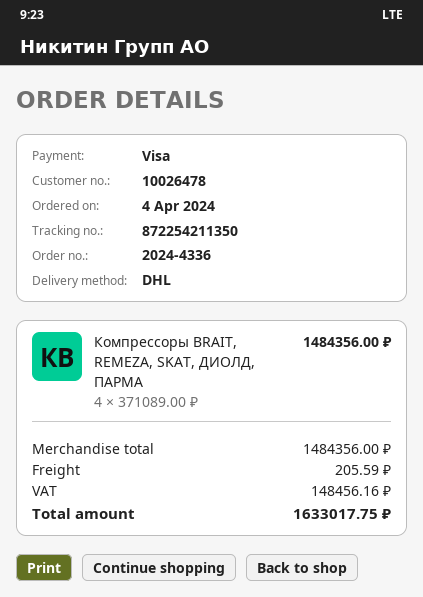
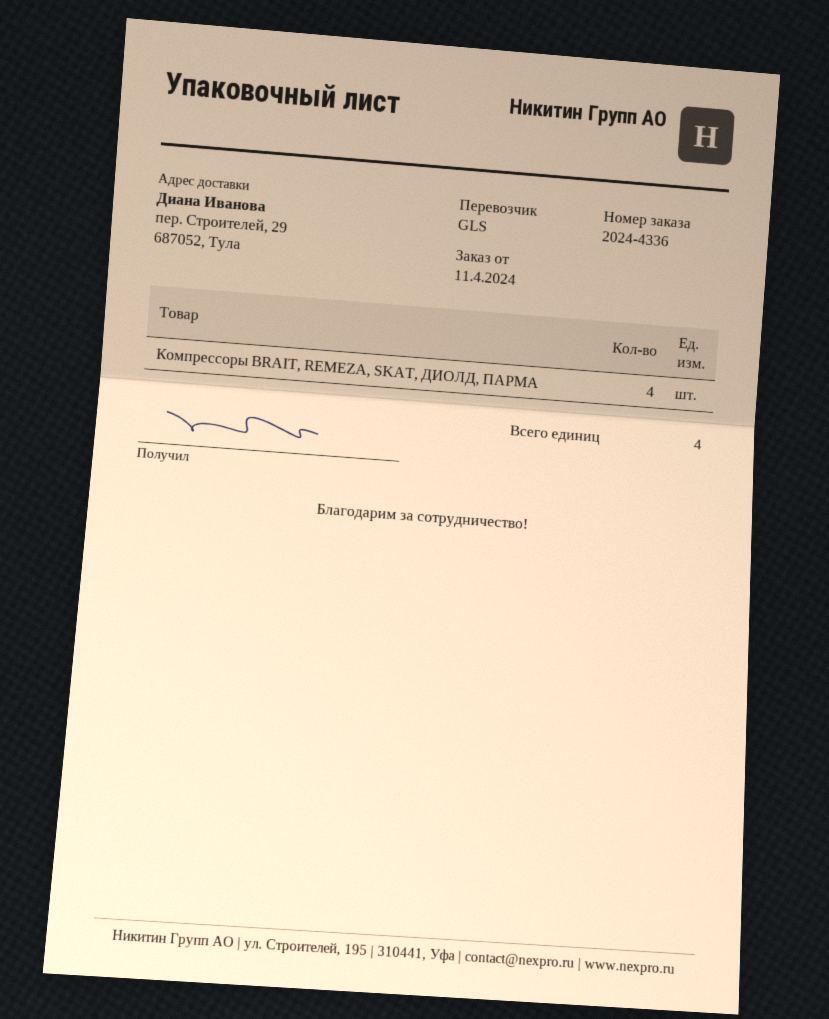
order date: 2024-04-04 -> 2024-04-11
shipping method: DHL -> GLS

